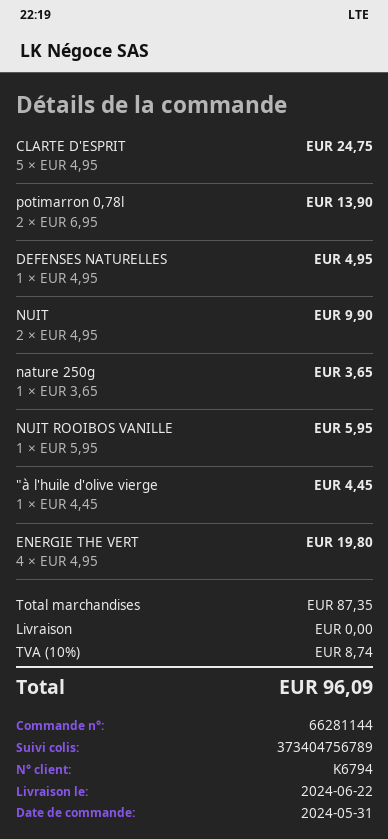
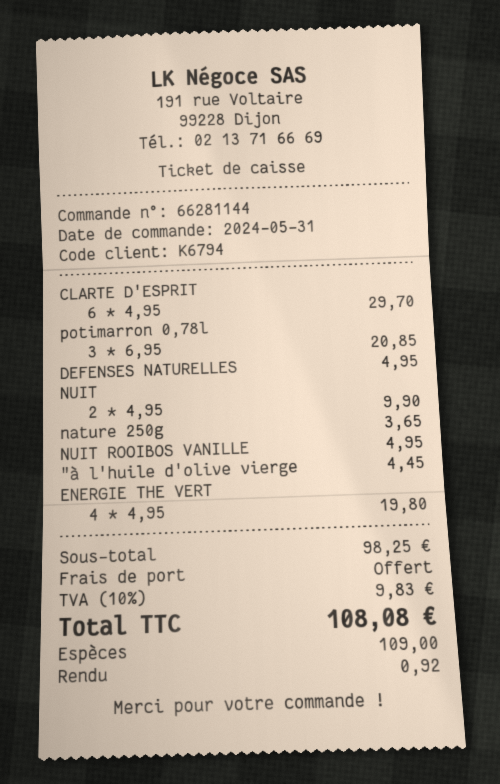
CLARTE D'ESPRIT: 5 x 4.95 = 24.75 -> 6 x 4.95 = 29.70
potimarron 0,78l: 2 x 6.95 = 13.90 -> 3 x 6.95 = 20.85
NUIT ROOIBOS VANILLE: 1 x 5.95 = 5.95 -> 1 x 4.95 = 4.95
subtotal: 87.35 -> 98.25
tax: 10% = 8.74 -> 10% = 9.83
total: 96.09 -> 108.08

